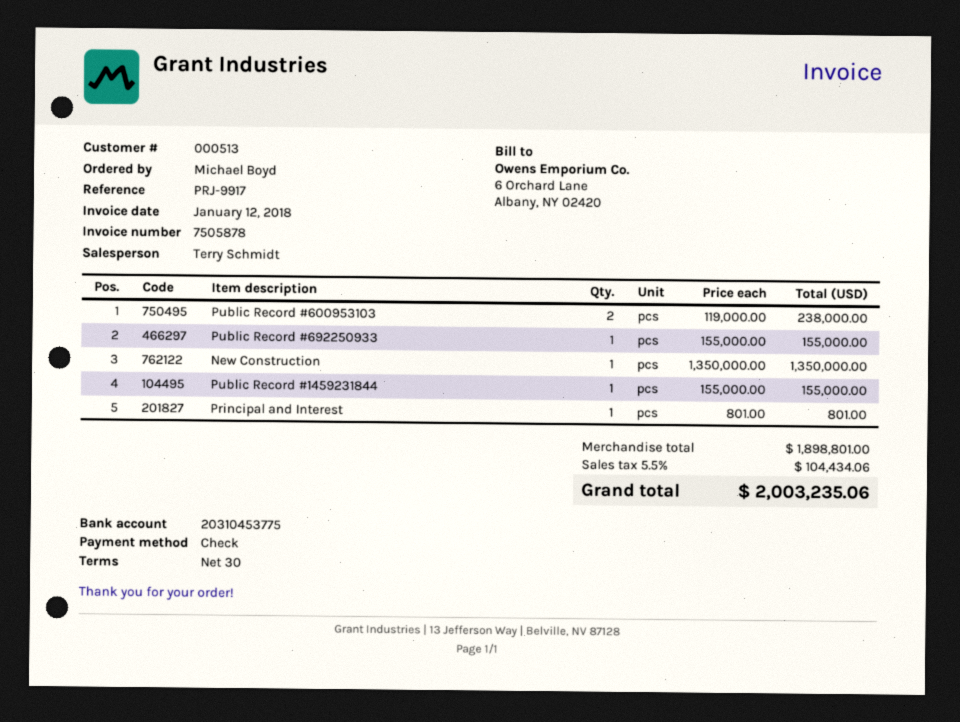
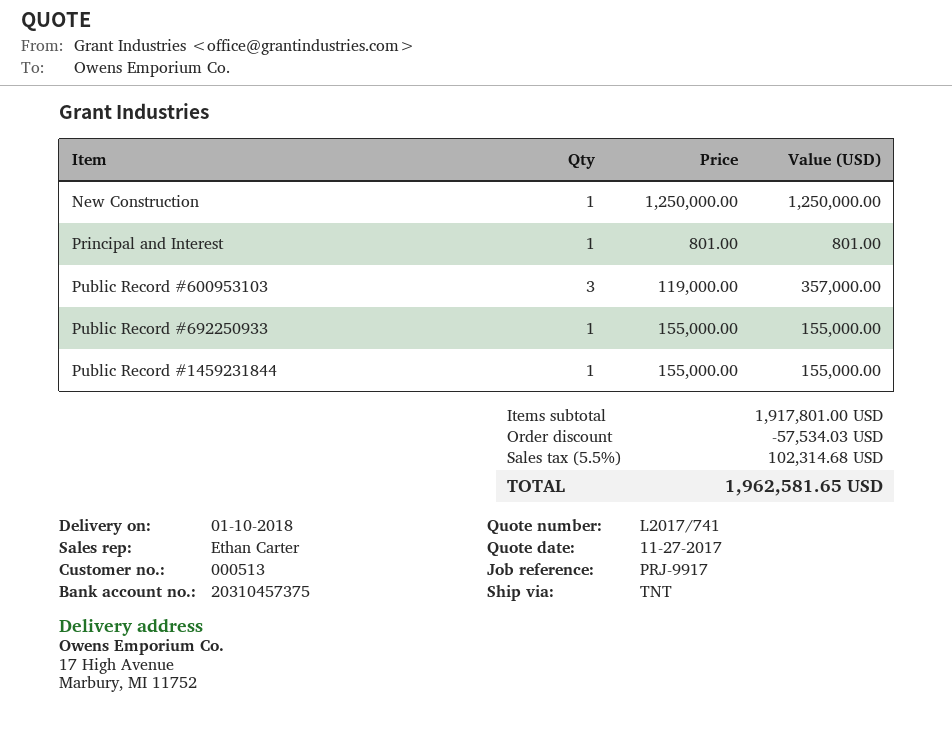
sales rep: Terry Schmidt -> Ethan Carter
bank account: 20310453775 -> 20310457375
Public Record #600953103: 2 x 119000.00 = 238000.00 -> 3 x 119000.00 = 357000.00
New Construction: 1 x 1350000.00 = 1350000.00 -> 1 x 1250000.00 = 1250000.00
subtotal: 1898801.00 -> 1917801.00
discount: none -> 57534.03
tax: 5.5% = 104434.06 -> 5.5% = 102314.68
total: 2003235.06 -> 1962581.65

